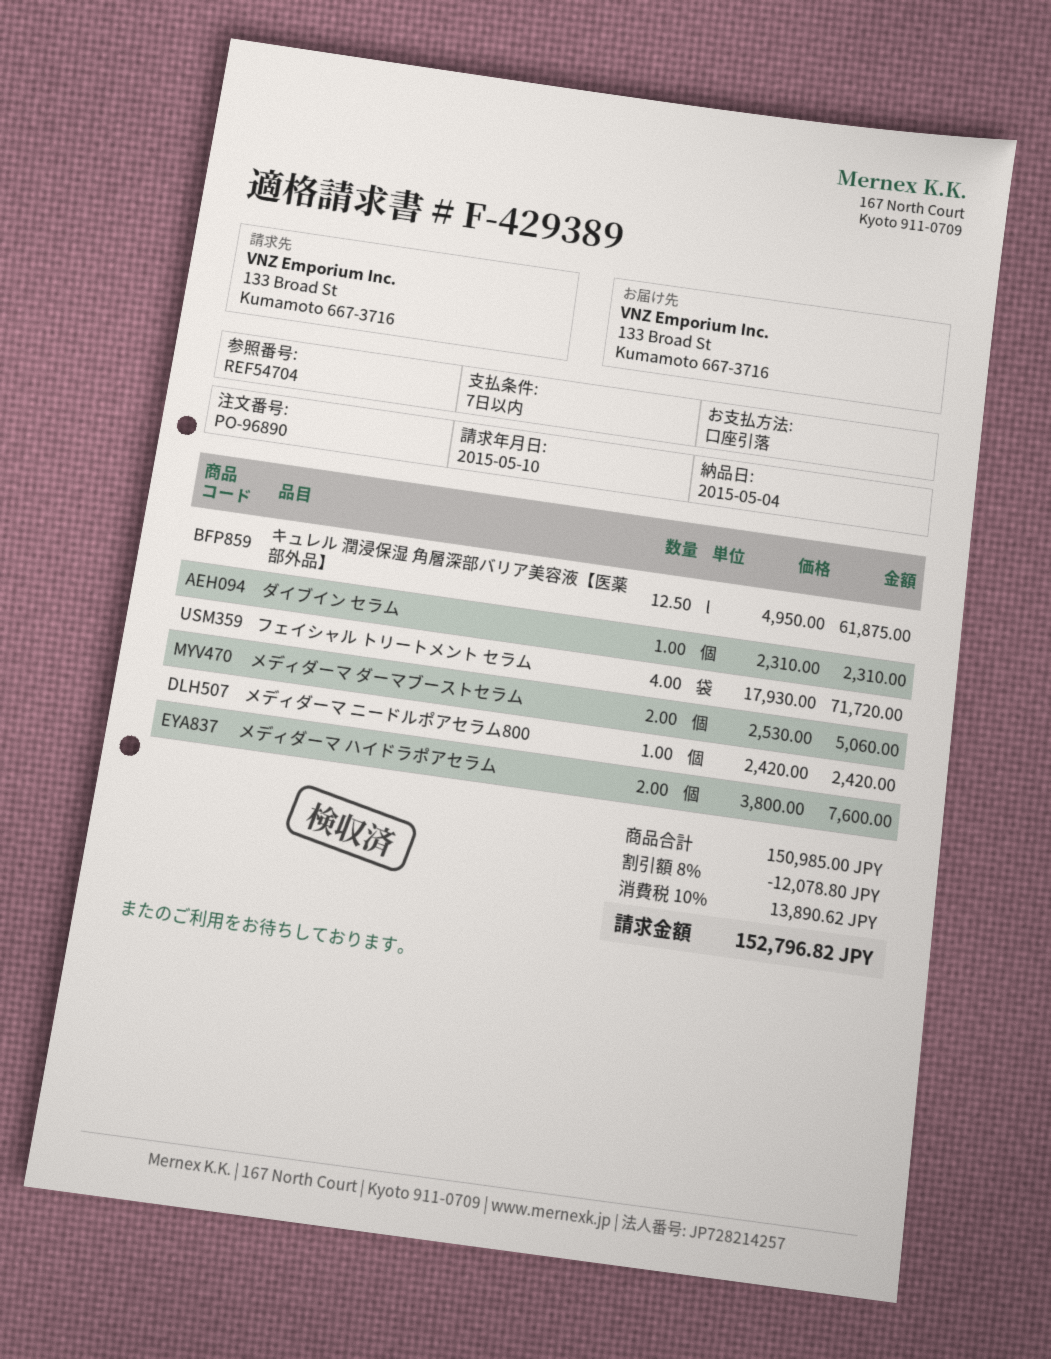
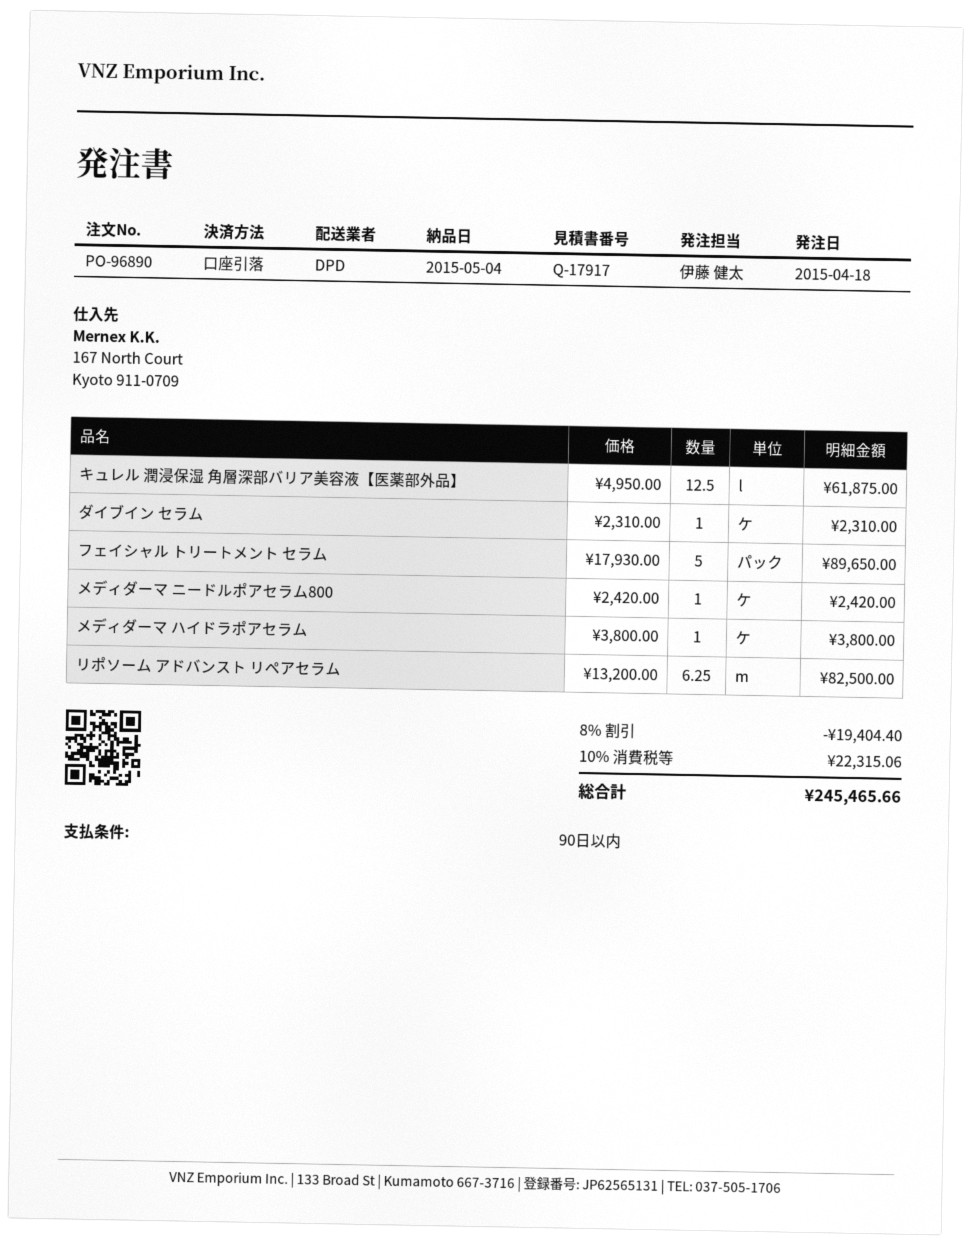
payment terms: 7 days -> 90 days
フェイシャル トリートメント セラム: 4 x 17930.00 = 71720.00 -> 5 x 17930.00 = 89650.00
メディダーマ ダーマブーストセラム: 2 x 2530.00 = 5060.00 -> none
メディダーマ ハイドラポアセラム: 2 x 3800.00 = 7600.00 -> 1 x 3800.00 = 3800.00
リポソーム アドバンスト リペアセラム: none -> 6.25 x 13200.00 = 82500.00
discount: 8% = 12078.80 -> 8% = 19404.40
tax: 10% = 13890.62 -> 10% = 22315.06
total: 152796.82 -> 245465.66

